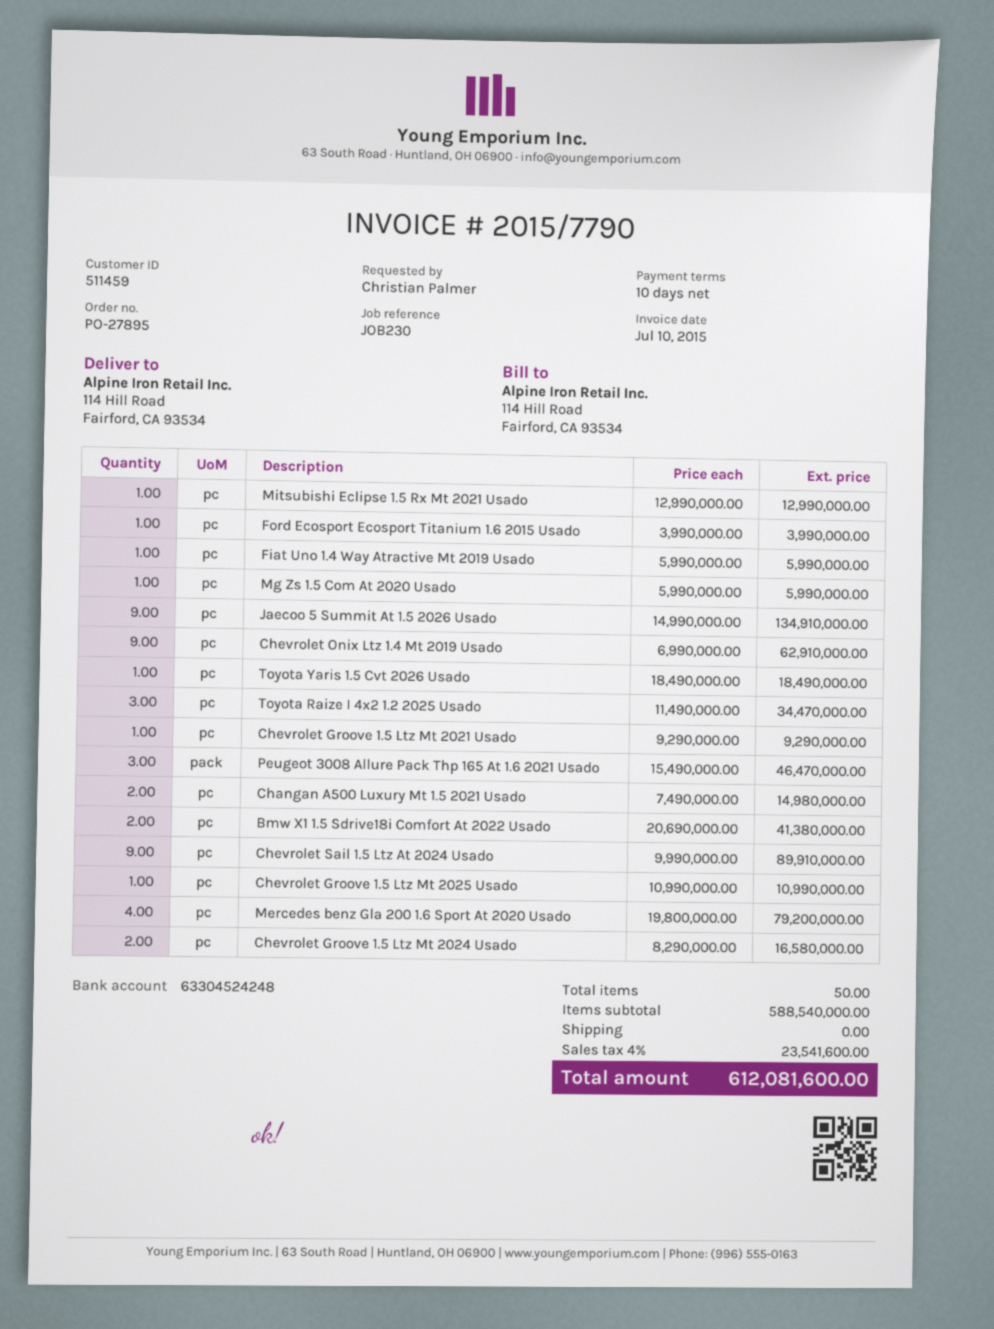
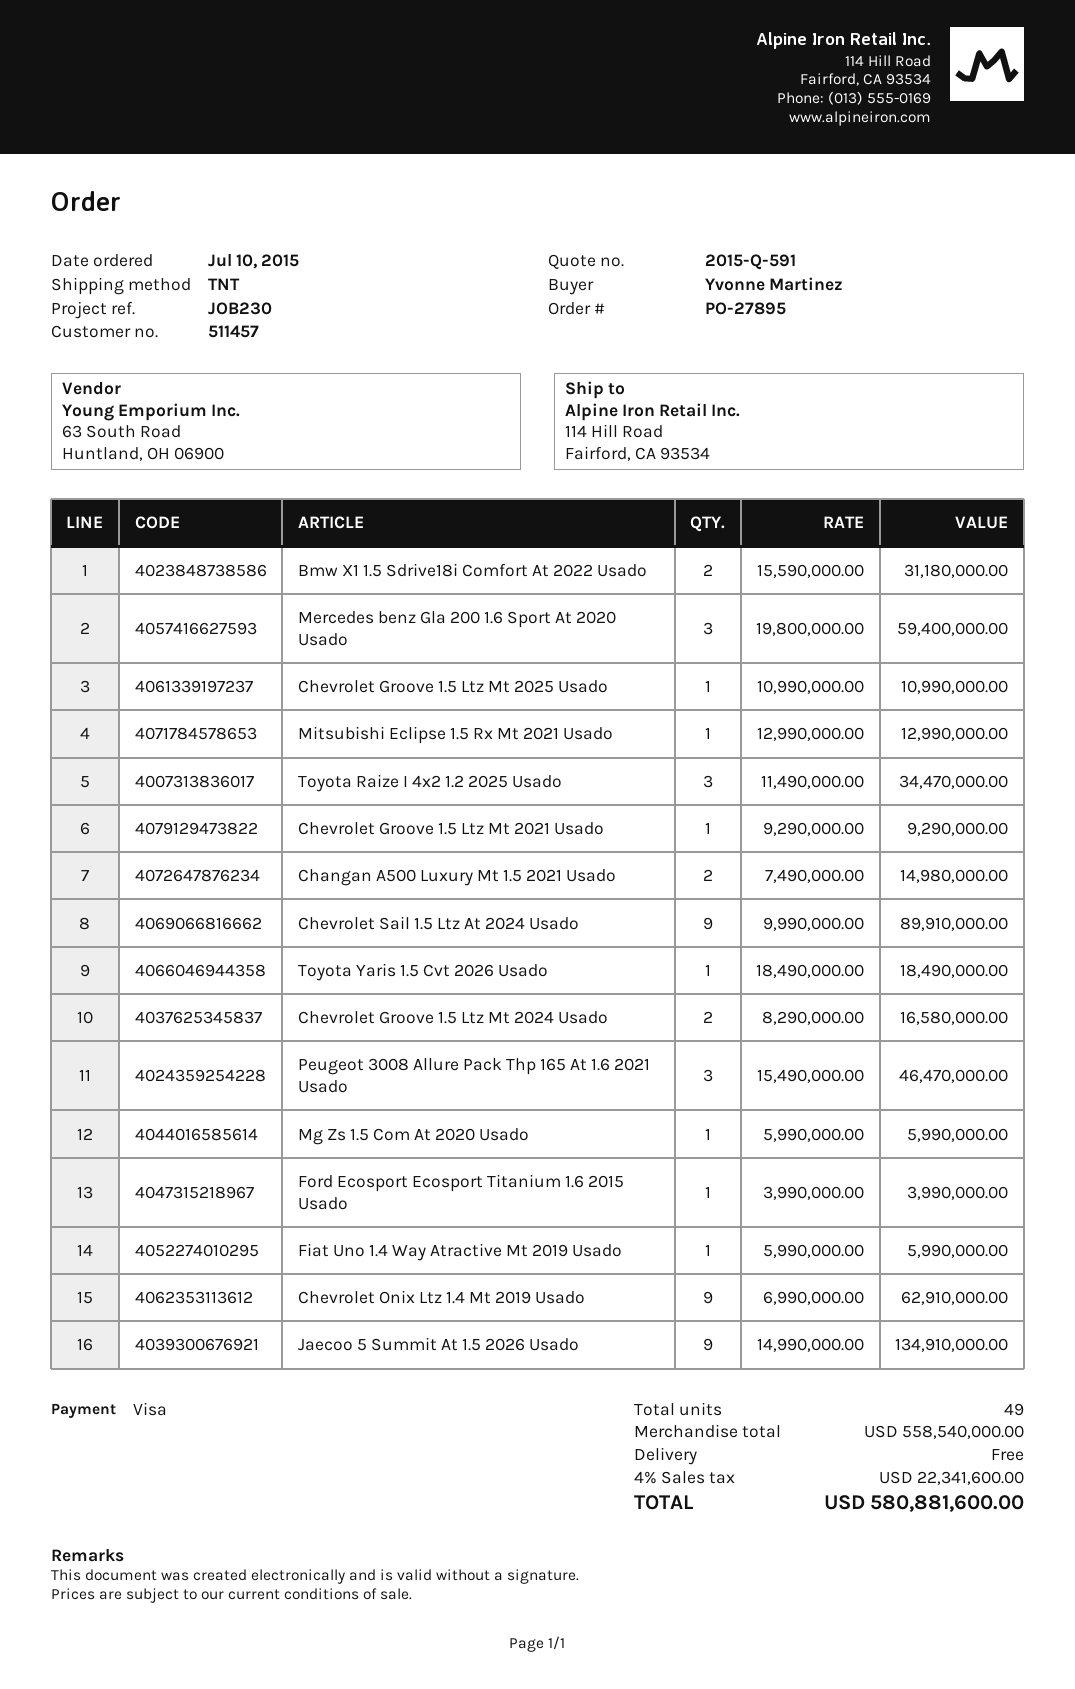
customer number: 511459 -> 511457
ordered by: Christian Palmer -> Yvonne Martinez
Bmw X1 1.5 Sdrive18i Comfort At 2022 Usado: 2 x 20690000.00 = 41380000.00 -> 2 x 15590000.00 = 31180000.00
Mercedes benz Gla 200 1.6 Sport At 2020 Usado: 4 x 19800000.00 = 79200000.00 -> 3 x 19800000.00 = 59400000.00
total quantity: 50 -> 49
subtotal: 588540000.00 -> 558540000.00
tax: 4% = 23541600.00 -> 4% = 22341600.00
total: 612081600.00 -> 580881600.00

